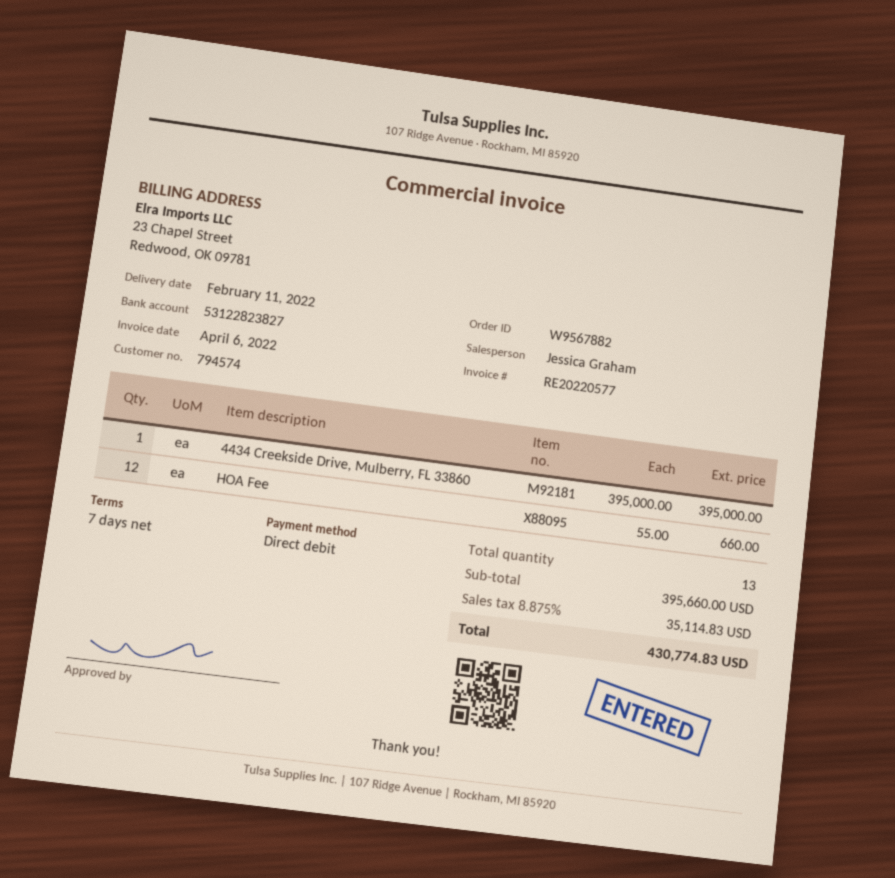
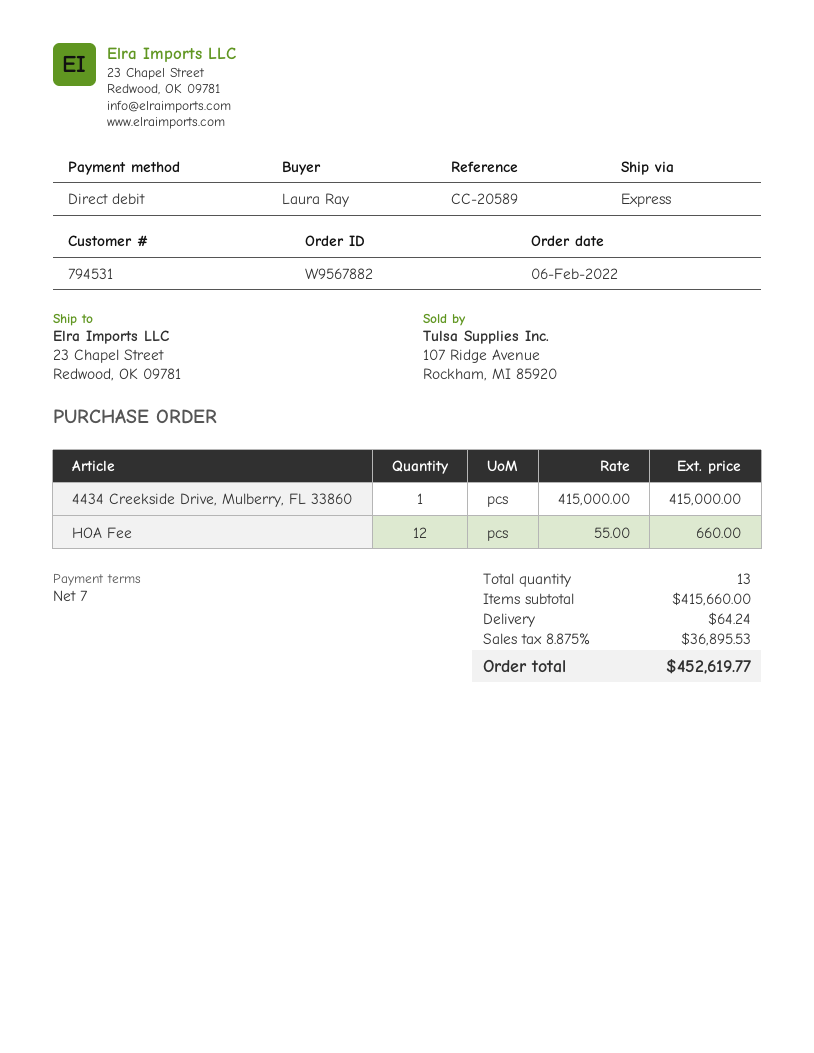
customer number: 794574 -> 794531
4434 Creekside Drive, Mulberry, FL 33860: 1 x 395000.00 = 395000.00 -> 1 x 415000.00 = 415000.00
subtotal: 395660.00 -> 415660.00
shipping: none -> 64.24
tax: 8.875% = 35114.83 -> 8.875% = 36895.53
total: 430774.83 -> 452619.77

